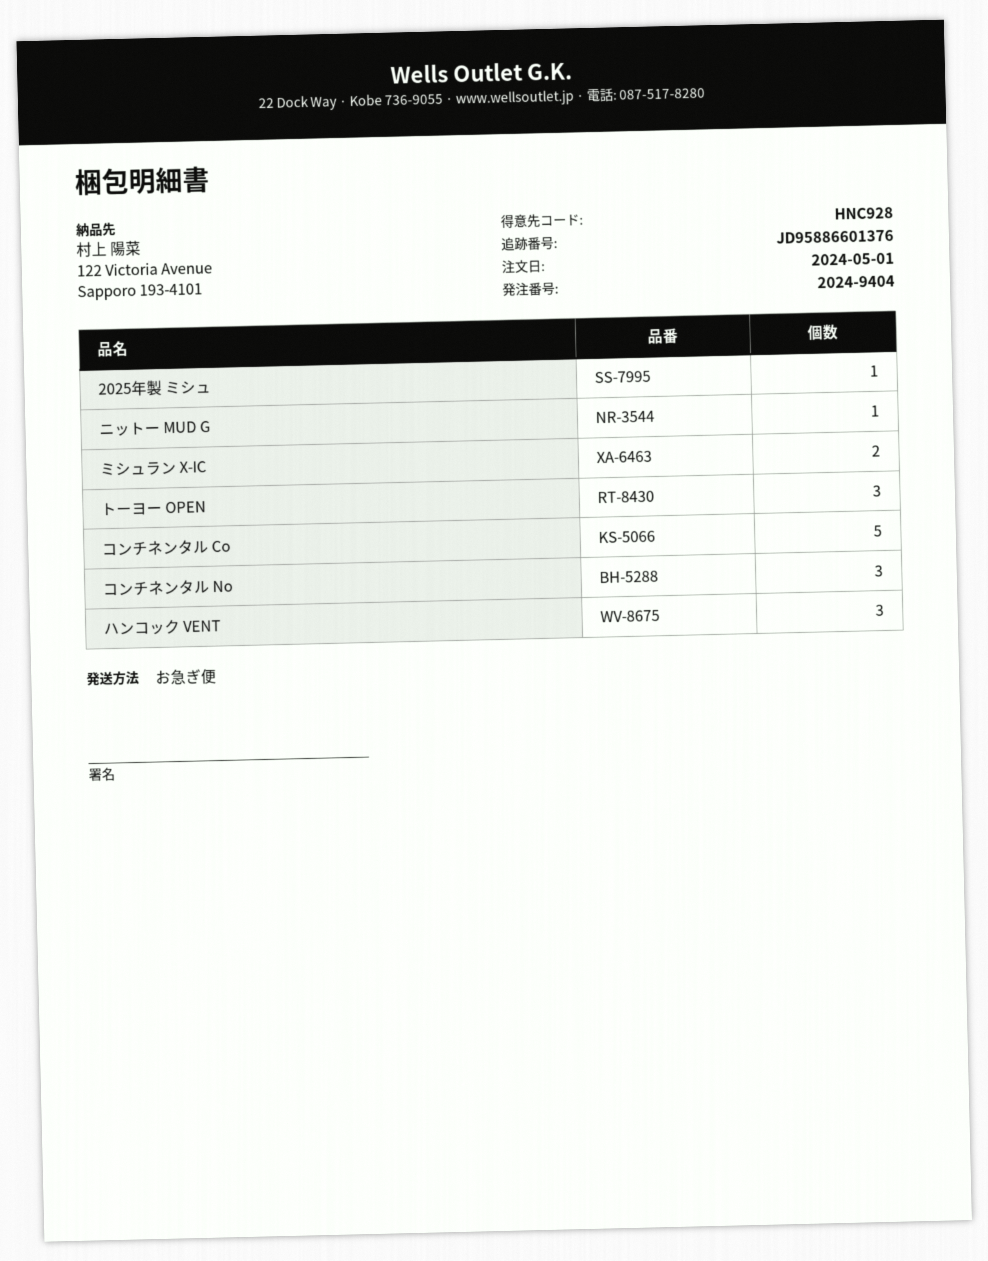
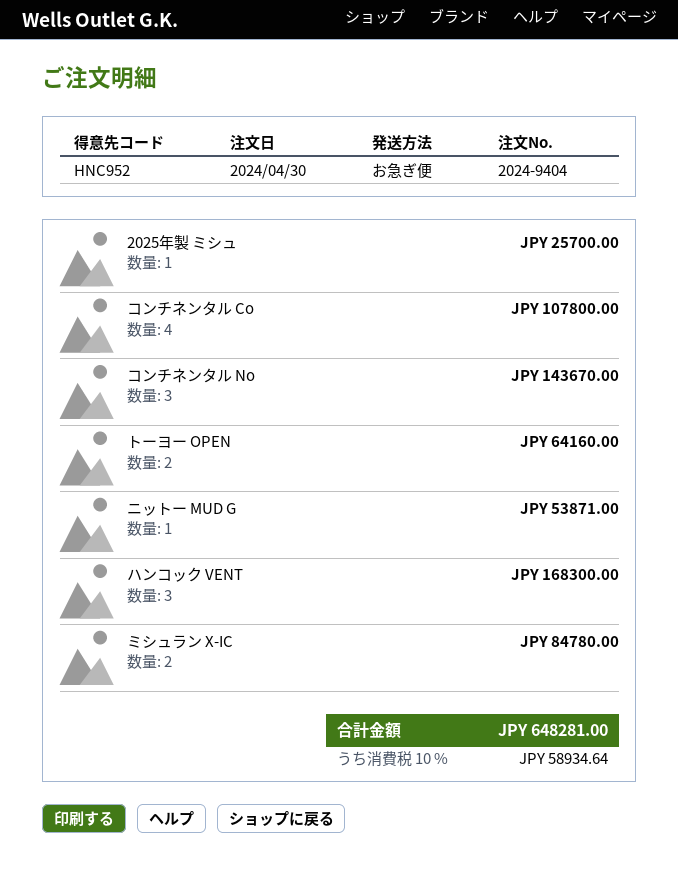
order date: 2024-05-01 -> 2024-04-30
customer number: HNC928 -> HNC952
トーヨー OPEN: 3 -> 2
コンチネンタル Co: 5 -> 4

